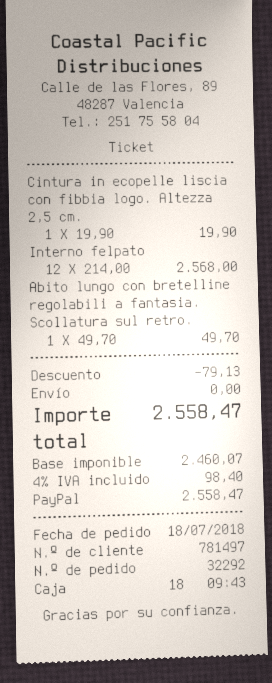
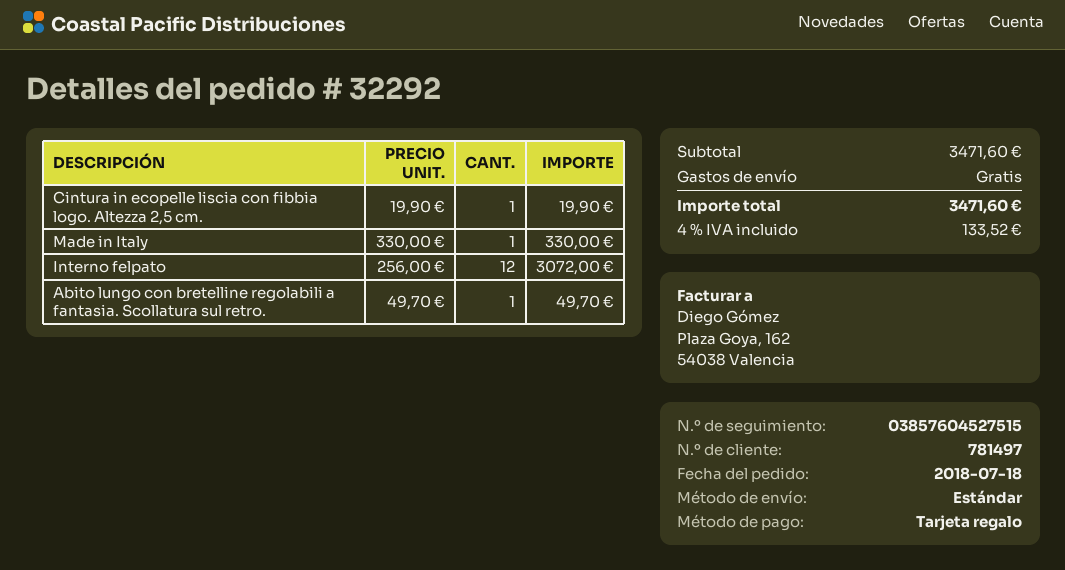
payment method: PayPal -> gift card
Interno felpato: 12 x 214.00 = 2568.00 -> 12 x 256.00 = 3072.00
Made in Italy: none -> 1 x 330.00 = 330.00
discount: 79.13 -> none
tax: 4% = 98.40 -> 4% = 133.52
total: 2558.47 -> 3471.60

